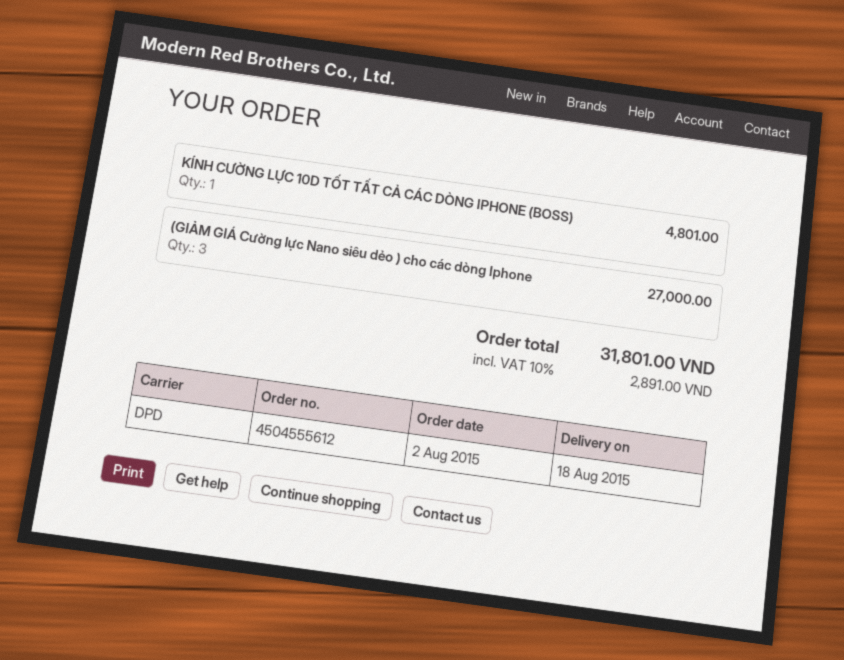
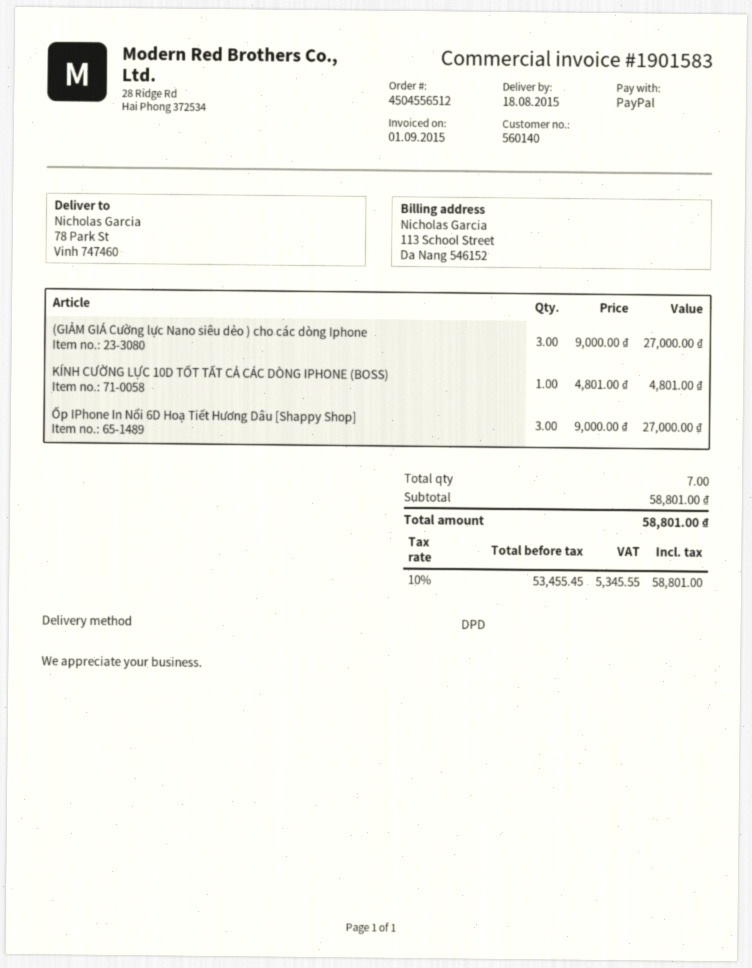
order number: 4504555612 -> 4504556512
Ốp IPhone In Nổi 6D Hoạ Tiết Hương Dâu [Shappy Shop]: none -> 3 for 27000.00
tax: 10% = 2891.00 -> 10% = 5345.55
total: 31801.00 -> 58801.00

